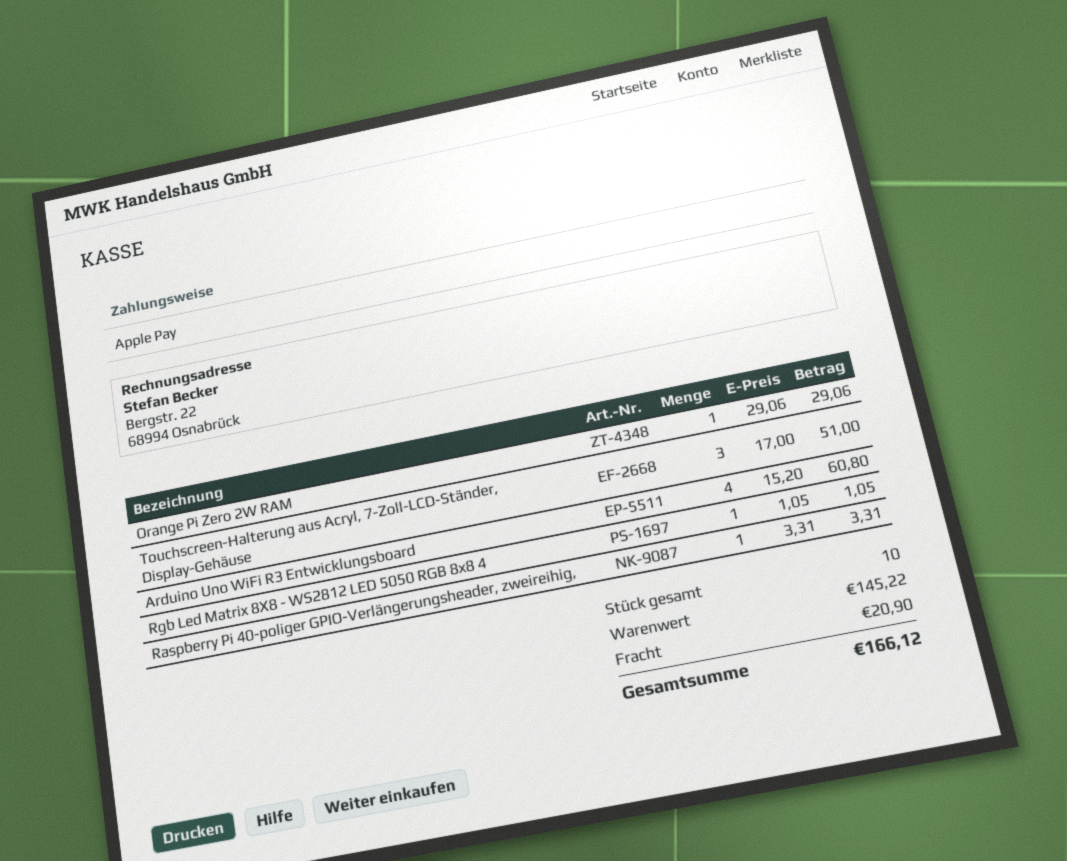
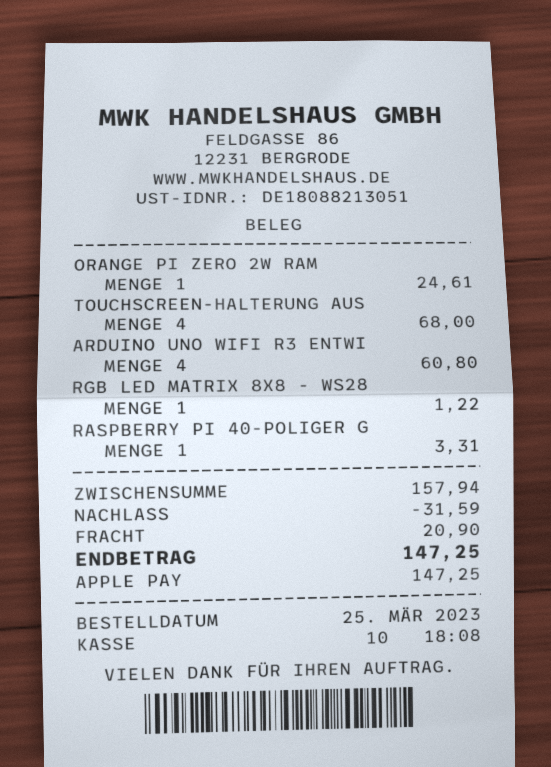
Orange Pi Zero 2W RAM: 1 for 29.06 -> 1 for 24.61
Touchscreen-Halterung aus Acryl, 7-Zoll-LCD-Ständer, Display-Gehäuse: 3 for 51.00 -> 4 for 68.00
Rgb Led Matrix 8X8 - WS2812 LED 5050 RGB 8x8 4: 1 for 1.05 -> 1 for 1.22
subtotal: 145.22 -> 157.94
discount: none -> 31.59
total: 166.12 -> 147.25

